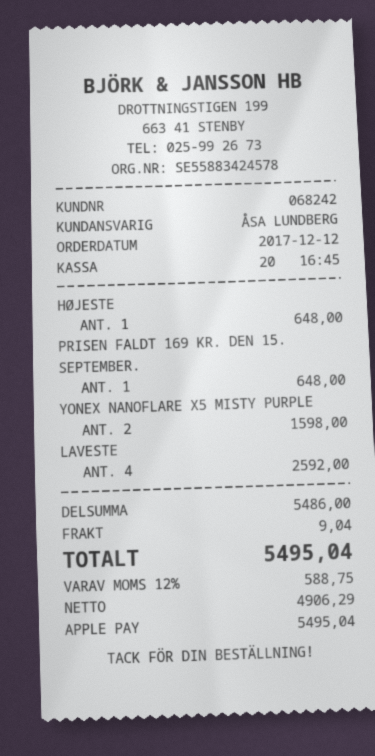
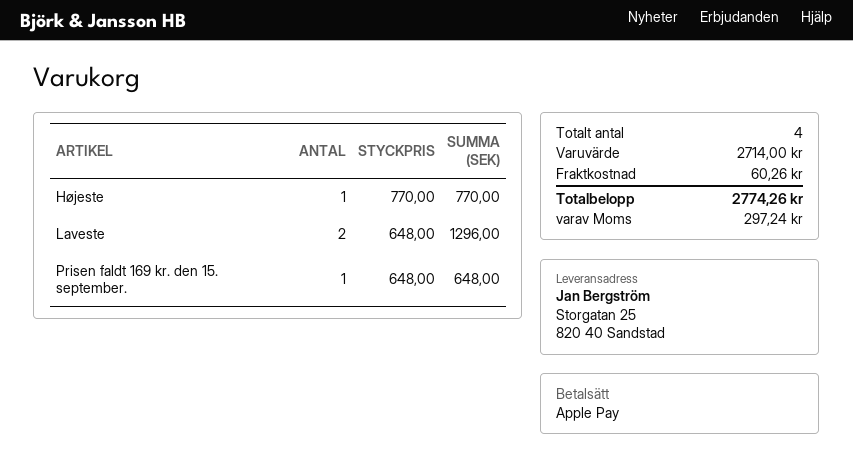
HØJESTE: 1 for 648.00 -> 1 for 770.00
YONEX NANOFLARE X5 MISTY PURPLE: 2 for 1598.00 -> none
LAVESTE: 4 for 2592.00 -> 2 for 1296.00
subtotal: 5486.00 -> 2714.00
shipping: 9.04 -> 60.26
tax: 588.75 -> 297.24
total: 5495.04 -> 2774.26

